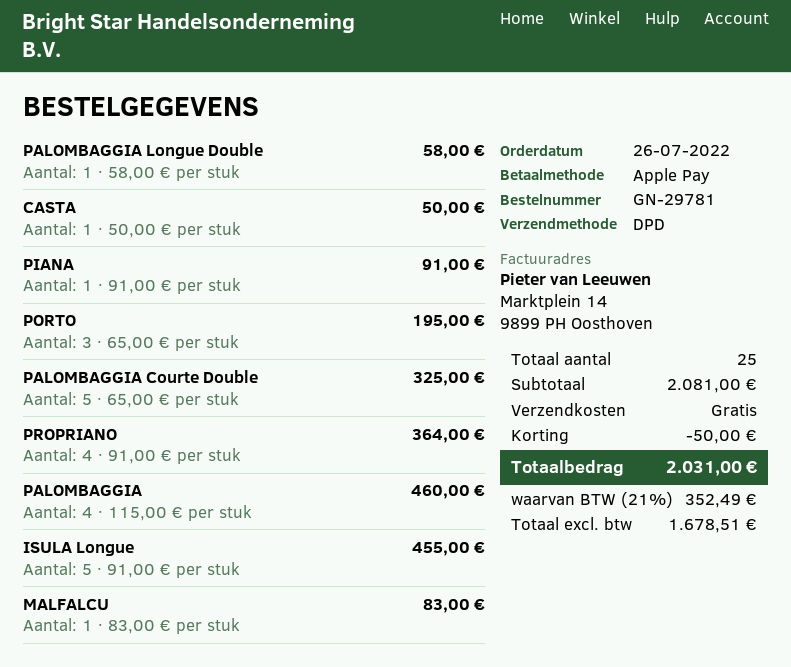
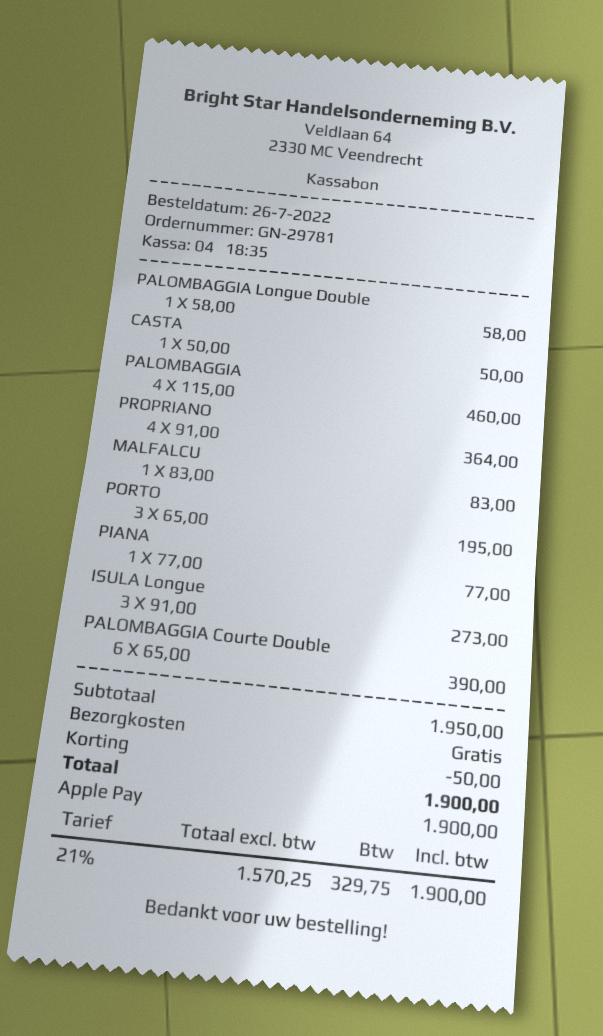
PIANA: 1 x 91.00 = 91.00 -> 1 x 77.00 = 77.00
PALOMBAGGIA Courte Double: 5 x 65.00 = 325.00 -> 6 x 65.00 = 390.00
ISULA Longue: 5 x 91.00 = 455.00 -> 3 x 91.00 = 273.00
subtotal: 2081.00 -> 1950.00
net: 1678.51 -> 1570.25
tax: 21% = 352.49 -> 21% = 329.75
total: 2031.00 -> 1900.00

